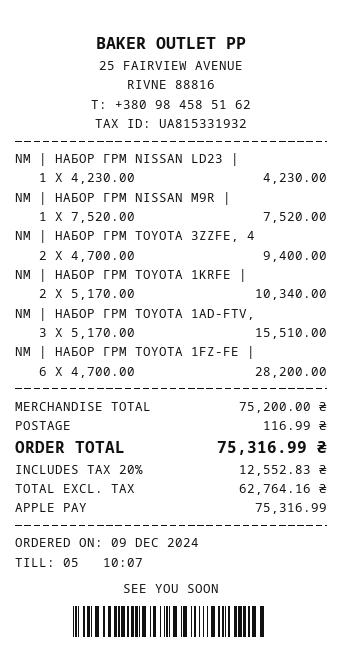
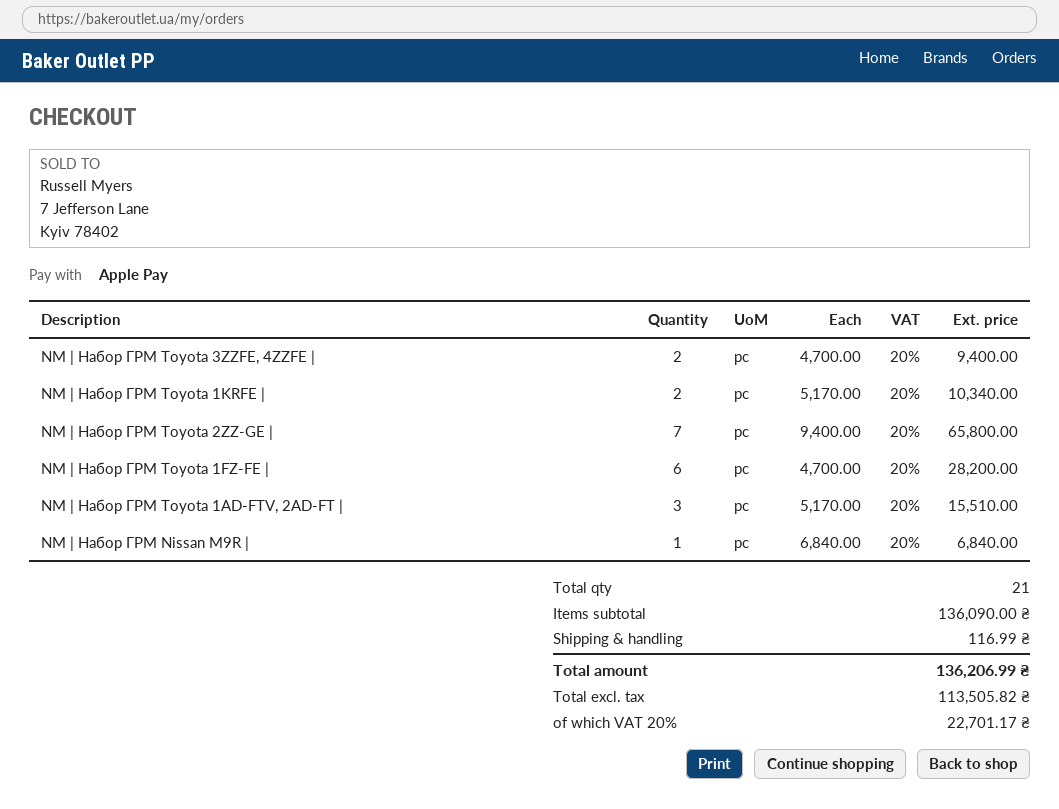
NM | НАБОР ГРМ NISSAN LD23 |: 1 x 4230.00 = 4230.00 -> none
NM | НАБОР ГРМ NISSAN M9R |: 1 x 7520.00 = 7520.00 -> 1 x 6840.00 = 6840.00
NM | Набор ГРМ Toyota 2ZZ-GE |: none -> 7 x 9400.00 = 65800.00
subtotal: 75200.00 -> 136090.00
net: 62764.16 -> 113505.82
tax: 20% = 12552.83 -> 20% = 22701.17
total: 75316.99 -> 136206.99

